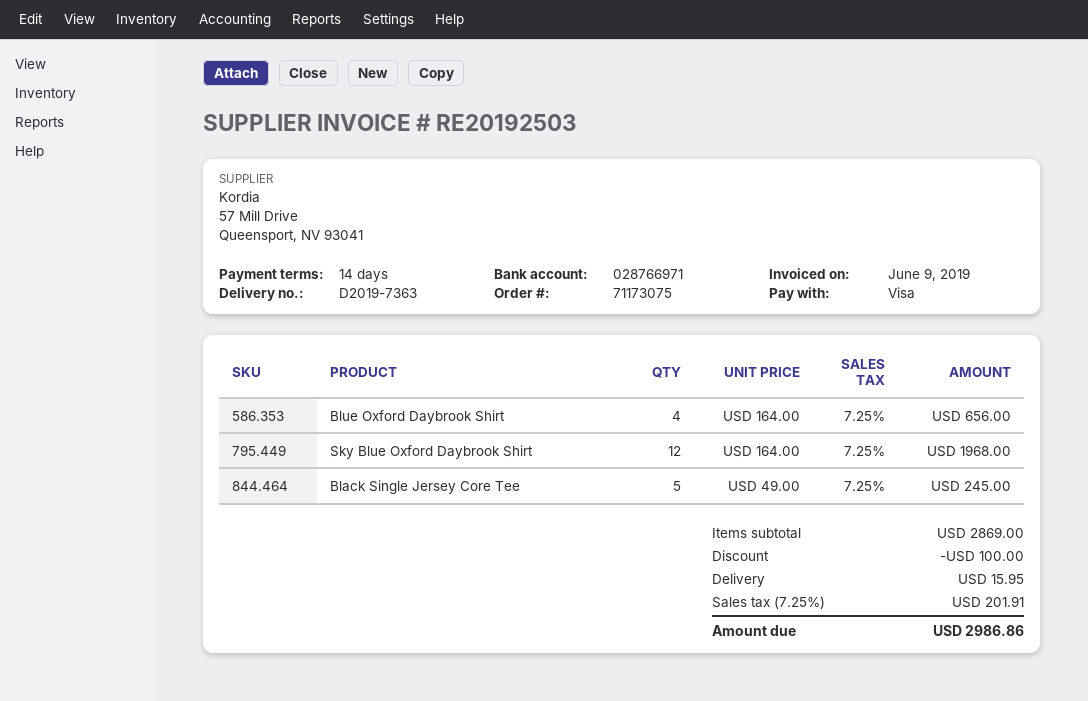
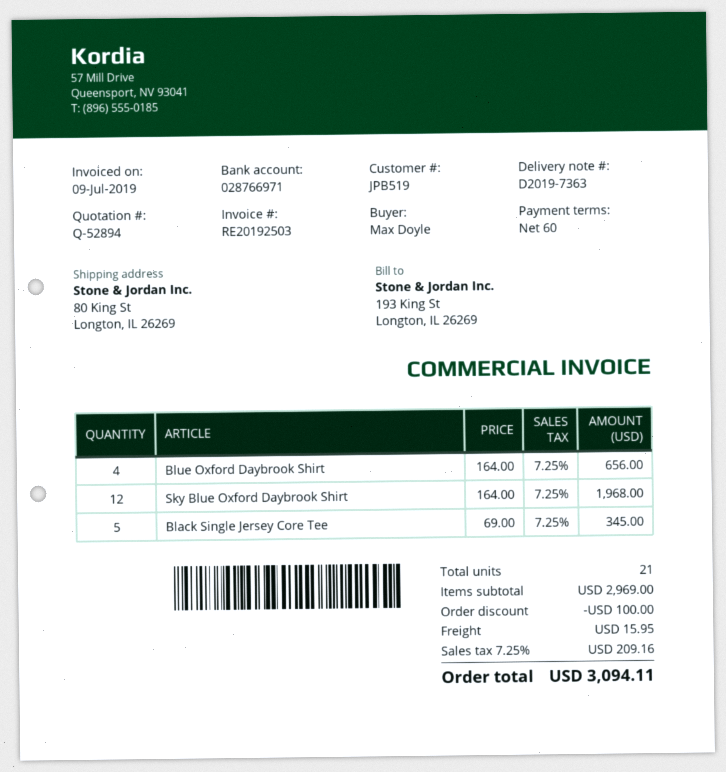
invoice date: 2019-06-09 -> 2019-07-09
payment terms: 14 days -> 60 days
Black Single Jersey Core Tee: 5 x 49.00 = 245.00 -> 5 x 69.00 = 345.00
subtotal: 2869.00 -> 2969.00
tax: 7.25% = 201.91 -> 7.25% = 209.16
total: 2986.86 -> 3094.11

